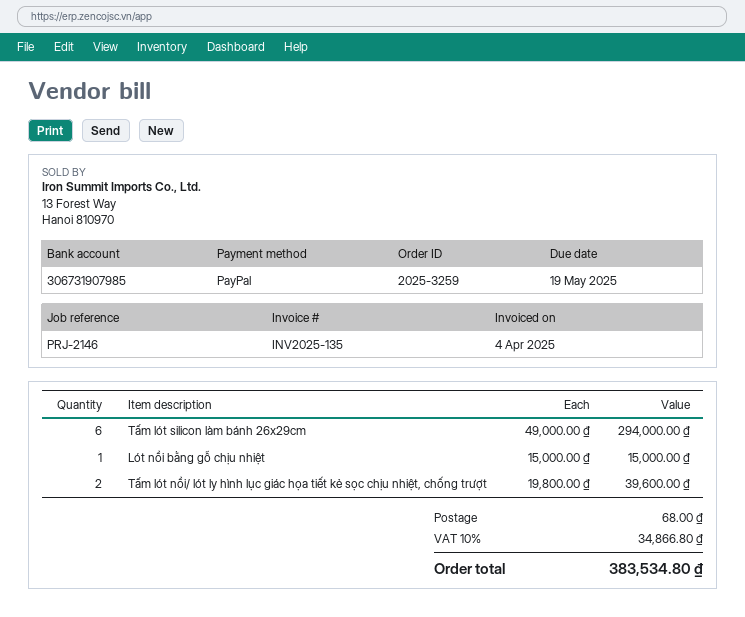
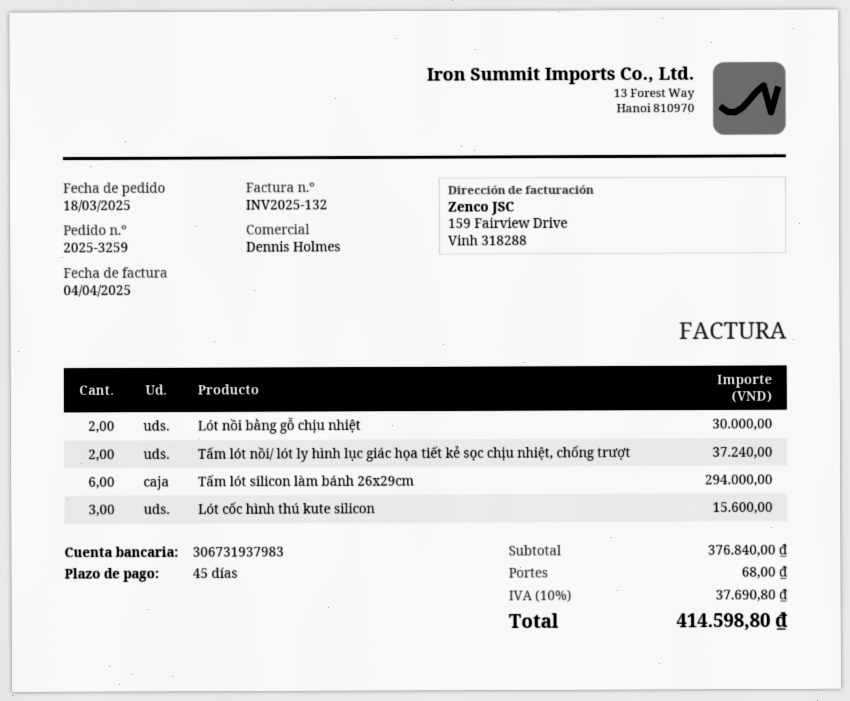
invoice number: INV2025-135 -> INV2025-132
bank account: 306731907985 -> 306731937983
Lót nồi bằng gỗ chịu nhiệt: 1 for 15000.00 -> 2 for 30000.00
Tấm lót nồi/ lót ly hình lục giác họa tiết kẻ sọc chịu nhiệt, chống trượt: 2 for 39600.00 -> 2 for 37240.00
Lót cốc hình thú kute silicon: none -> 3 for 15600.00
tax: 10% = 34866.80 -> 10% = 37690.80
total: 383534.80 -> 414598.80

